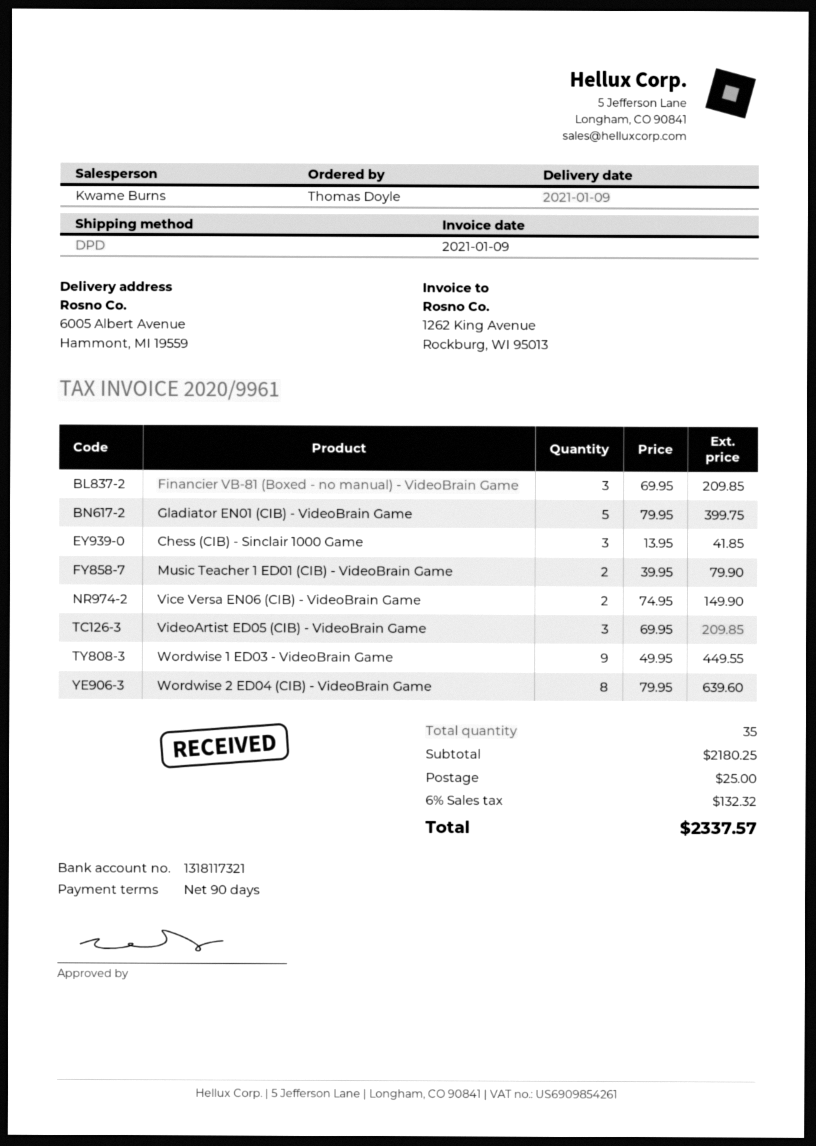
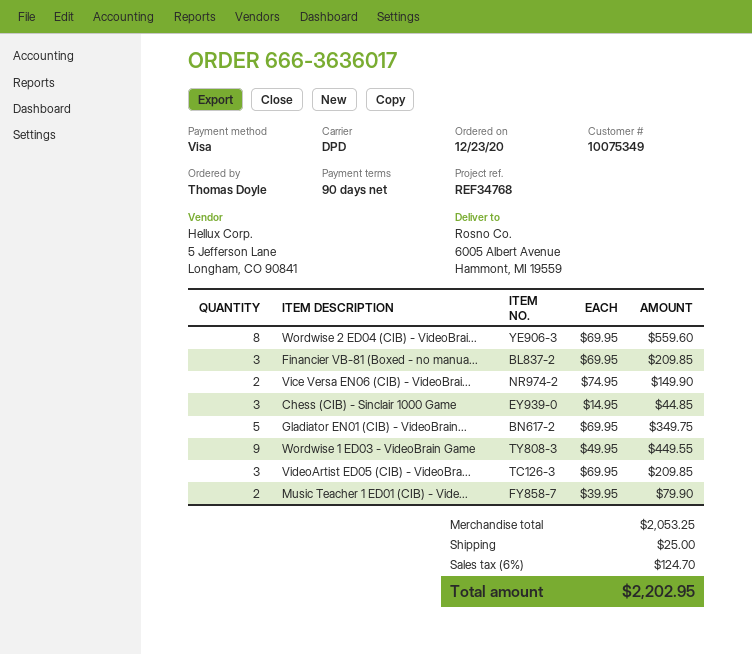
Gladiator EN01 (CIB) - VideoBrain Game: 5 x 79.95 = 399.75 -> 5 x 69.95 = 349.75
Chess (CIB) - Sinclair 1000 Game: 3 x 13.95 = 41.85 -> 3 x 14.95 = 44.85
Wordwise 2 ED04 (CIB) - VideoBrain Game: 8 x 79.95 = 639.60 -> 8 x 69.95 = 559.60
subtotal: 2180.25 -> 2053.25
tax: 6% = 132.32 -> 6% = 124.70
total: 2337.57 -> 2202.95

